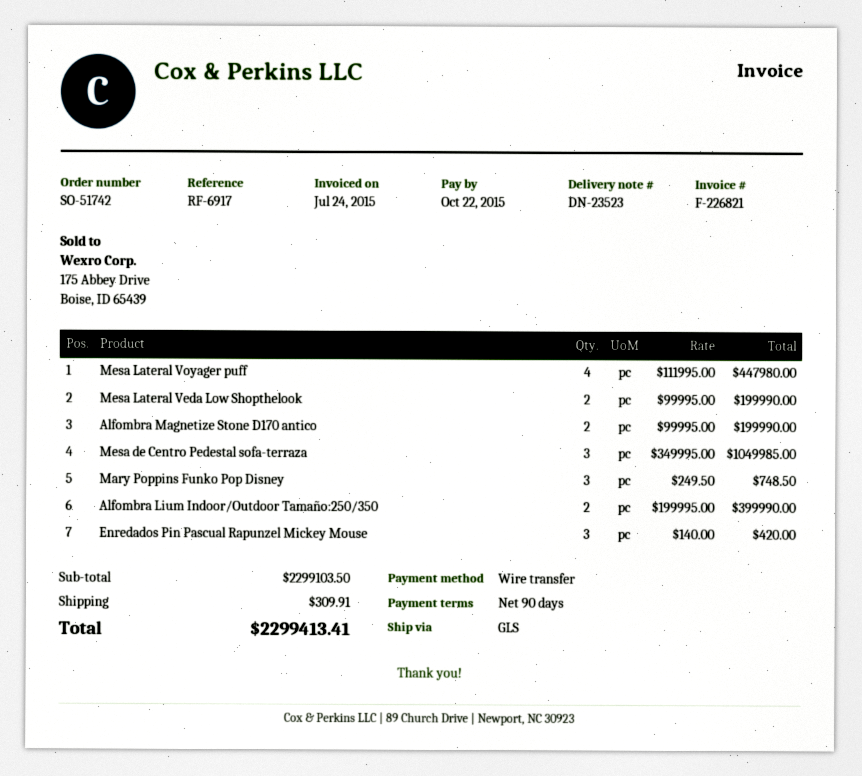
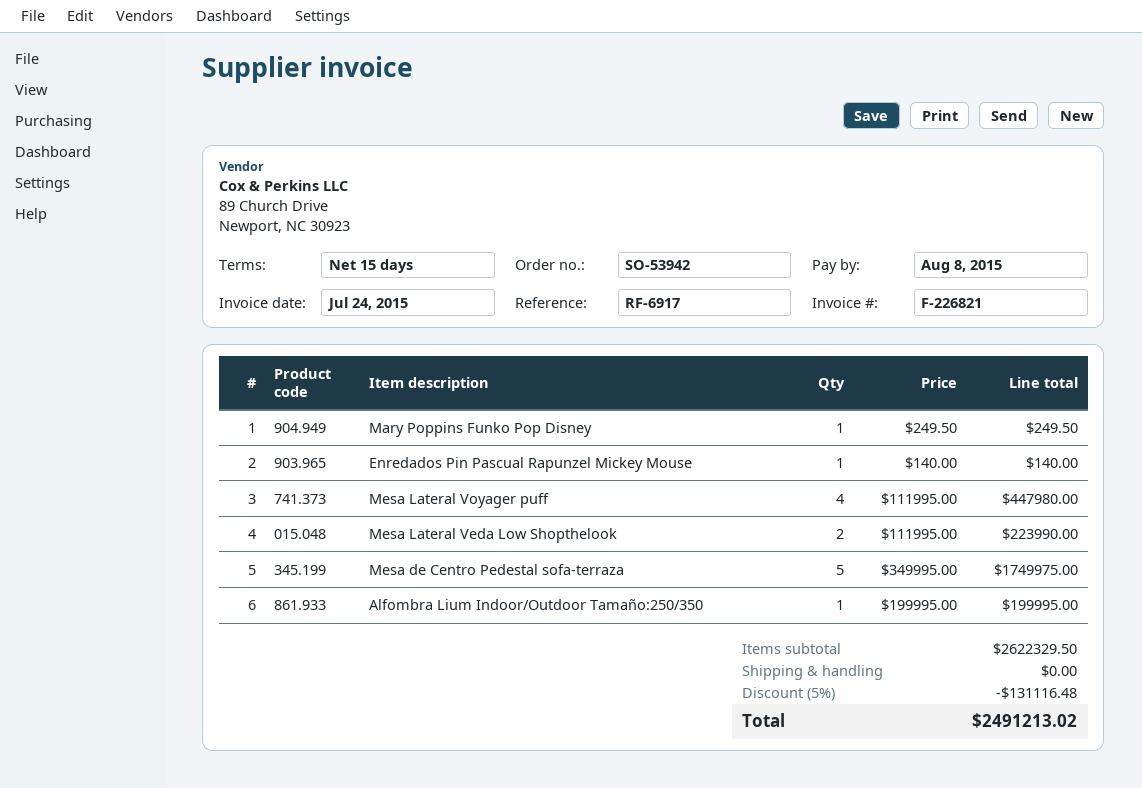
order number: SO-51742 -> SO-53942
payment terms: 90 days -> 15 days
due date: 2015-10-22 -> 2015-08-08
Mesa Lateral Veda Low Shopthelook: 2 x 99995.00 = 199990.00 -> 2 x 111995.00 = 223990.00
Alfombra Magnetize Stone D170 antico: 2 x 99995.00 = 199990.00 -> none
Mesa de Centro Pedestal sofa-terraza: 3 x 349995.00 = 1049985.00 -> 5 x 349995.00 = 1749975.00
Mary Poppins Funko Pop Disney: 3 x 249.50 = 748.50 -> 1 x 249.50 = 249.50
Alfombra Lium Indoor/Outdoor Tamaño:250/350: 2 x 199995.00 = 399990.00 -> 1 x 199995.00 = 199995.00
Enredados Pin Pascual Rapunzel Mickey Mouse: 3 x 140.00 = 420.00 -> 1 x 140.00 = 140.00
subtotal: 2299103.50 -> 2622329.50
discount: none -> 5% = 131116.48
shipping: 309.91 -> 0.00
total: 2299413.41 -> 2491213.02

